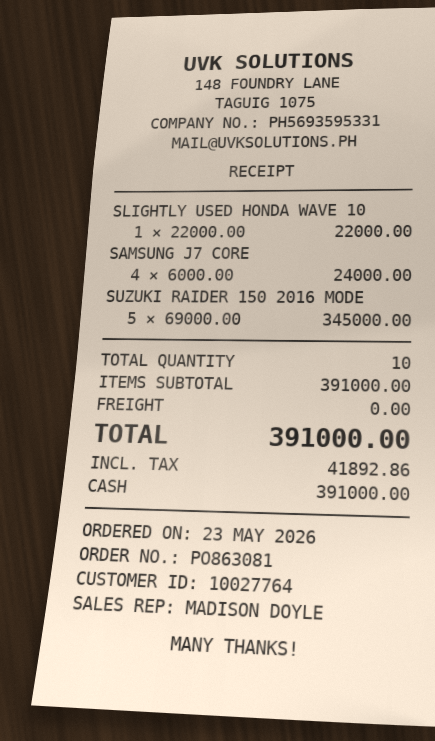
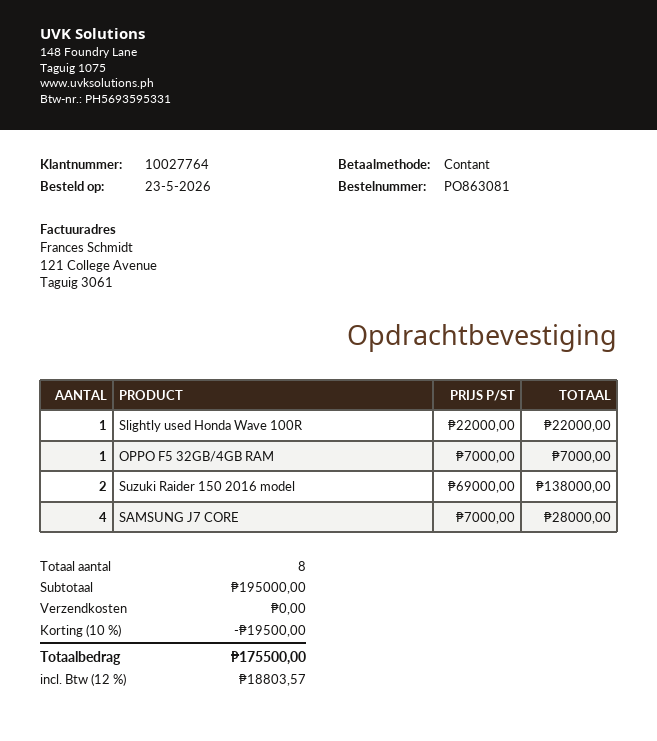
SAMSUNG J7 CORE: 4 x 6000.00 = 24000.00 -> 4 x 7000.00 = 28000.00
SUZUKI RAIDER 150 2016 MODE: 5 x 69000.00 = 345000.00 -> 2 x 69000.00 = 138000.00
OPPO F5 32GB/4GB RAM: none -> 1 x 7000.00 = 7000.00
total quantity: 10 -> 8
subtotal: 391000.00 -> 195000.00
discount: none -> 10% = 19500.00
tax: 41892.86 -> 18803.57
total: 391000.00 -> 175500.00

